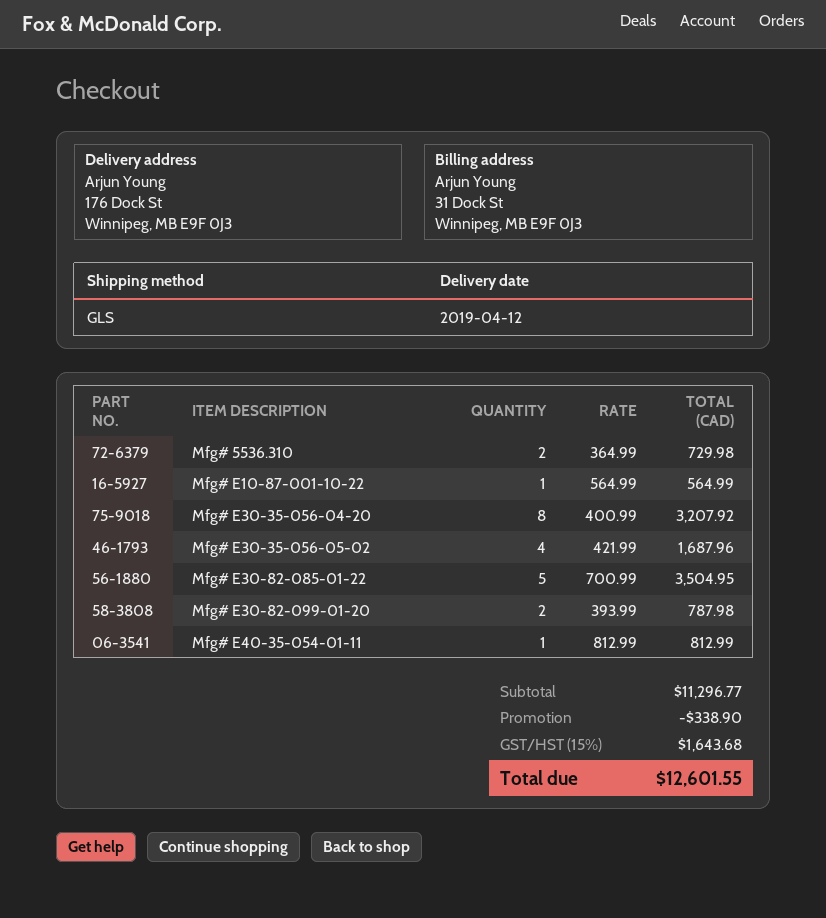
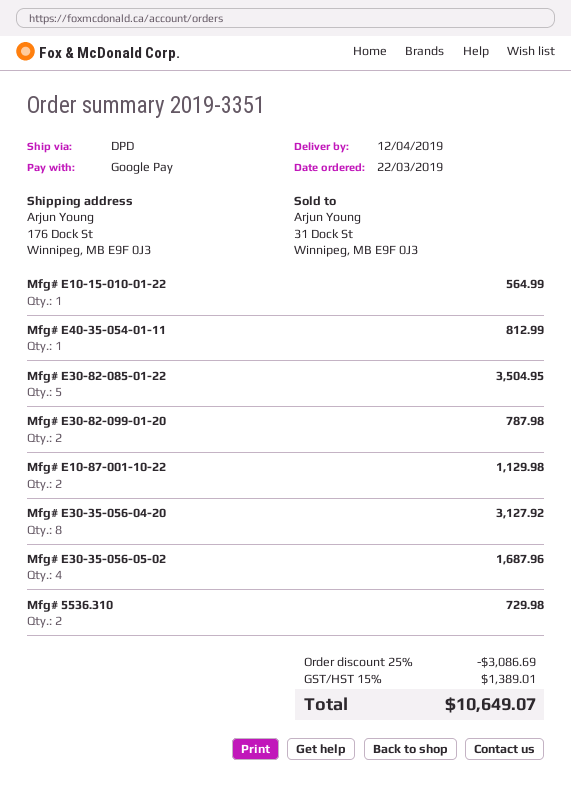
shipping method: GLS -> DPD
Mfg# E10-87-001-10-22: 1 for 564.99 -> 2 for 1129.98
Mfg# E30-35-056-04-20: 8 for 3207.92 -> 8 for 3127.92
Mfg# E10-15-010-01-22: none -> 1 for 564.99
discount: 338.90 -> 3086.69
tax: 15% = 1643.68 -> 15% = 1389.01
total: 12601.55 -> 10649.07

